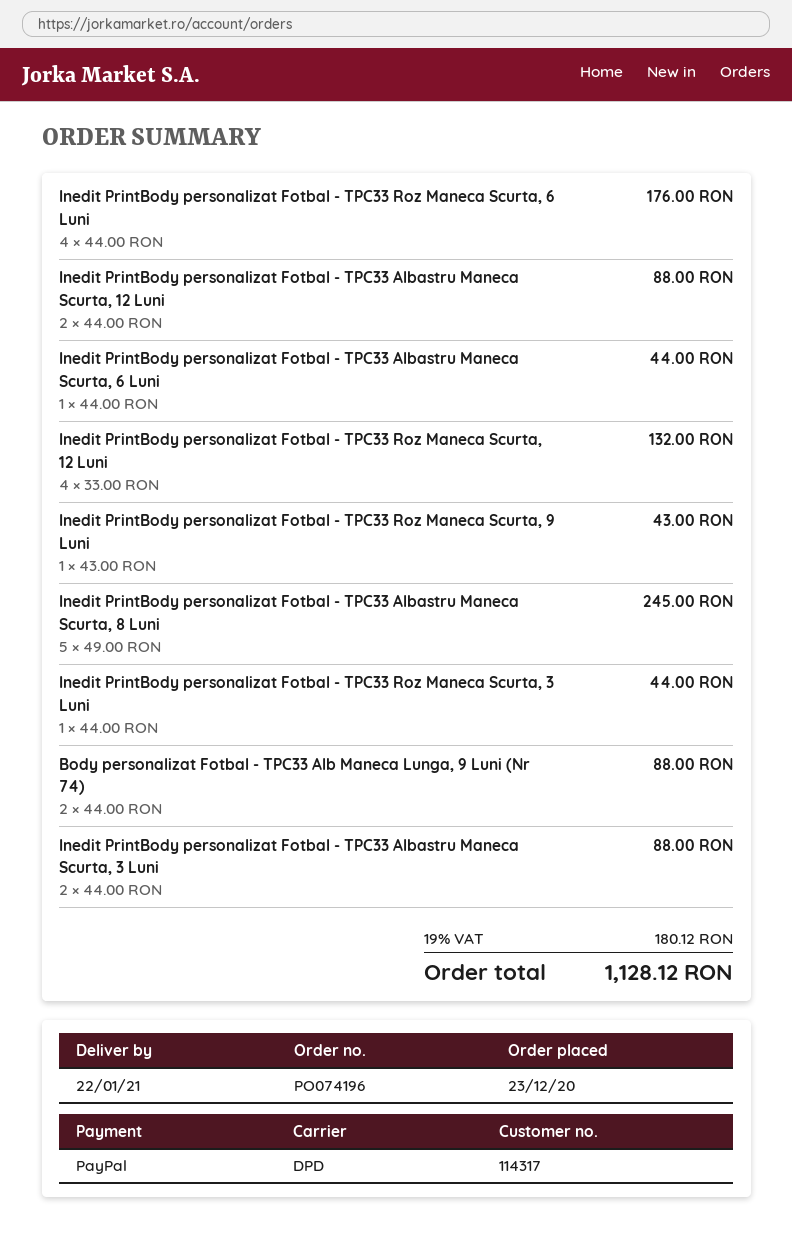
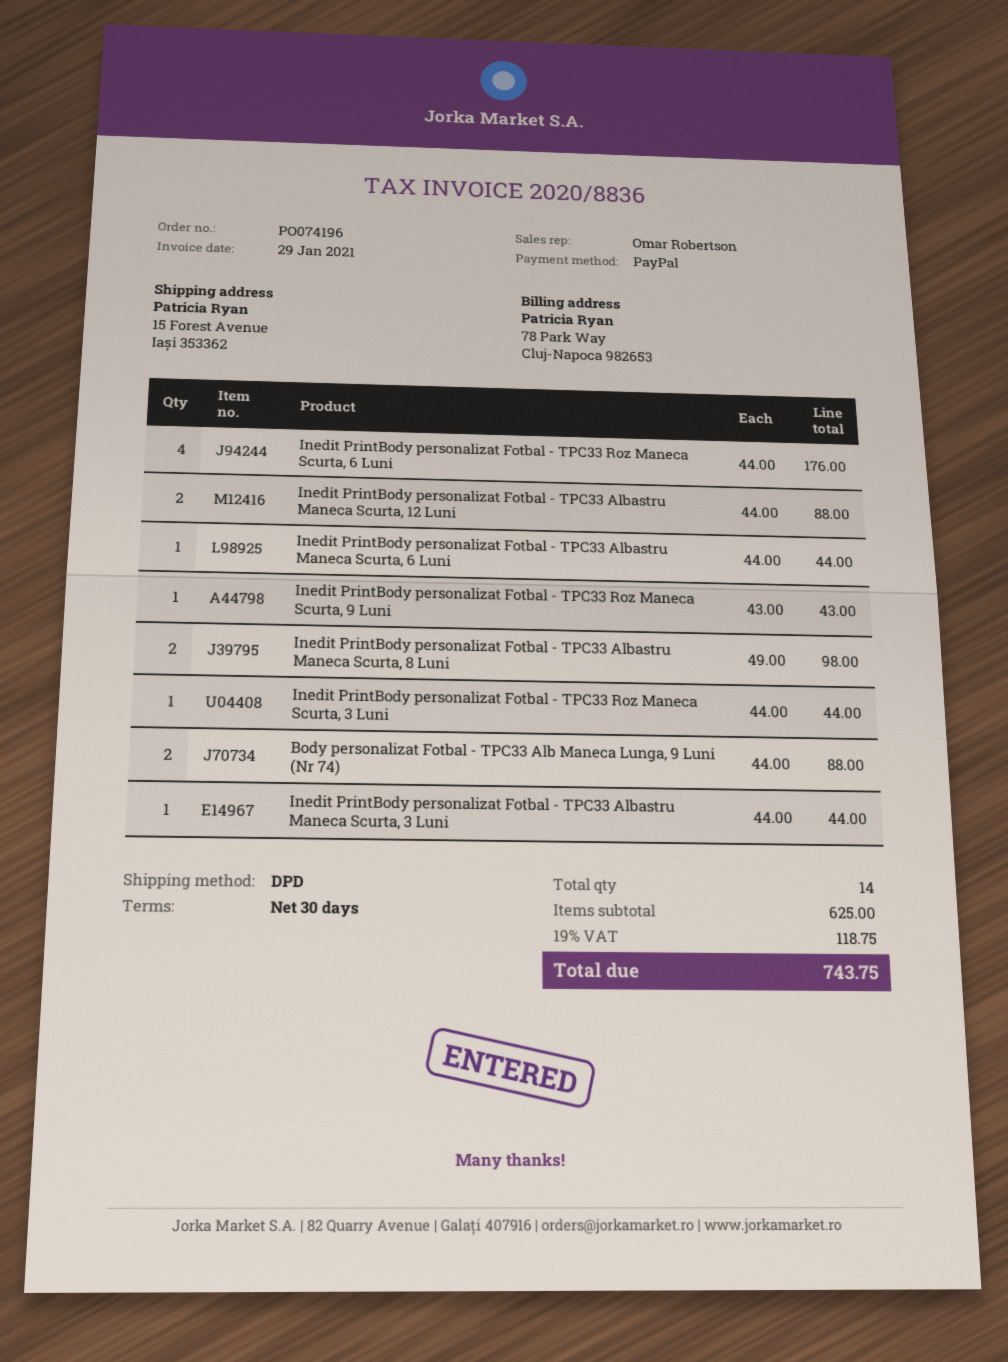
Inedit PrintBody personalizat Fotbal - TPC33 Roz Maneca Scurta, 12 Luni: 4 x 33.00 = 132.00 -> none
Inedit PrintBody personalizat Fotbal - TPC33 Albastru Maneca Scurta, 8 Luni: 5 x 49.00 = 245.00 -> 2 x 49.00 = 98.00
Inedit PrintBody personalizat Fotbal - TPC33 Albastru Maneca Scurta, 3 Luni: 2 x 44.00 = 88.00 -> 1 x 44.00 = 44.00
tax: 19% = 180.12 -> 19% = 118.75
total: 1128.12 -> 743.75

